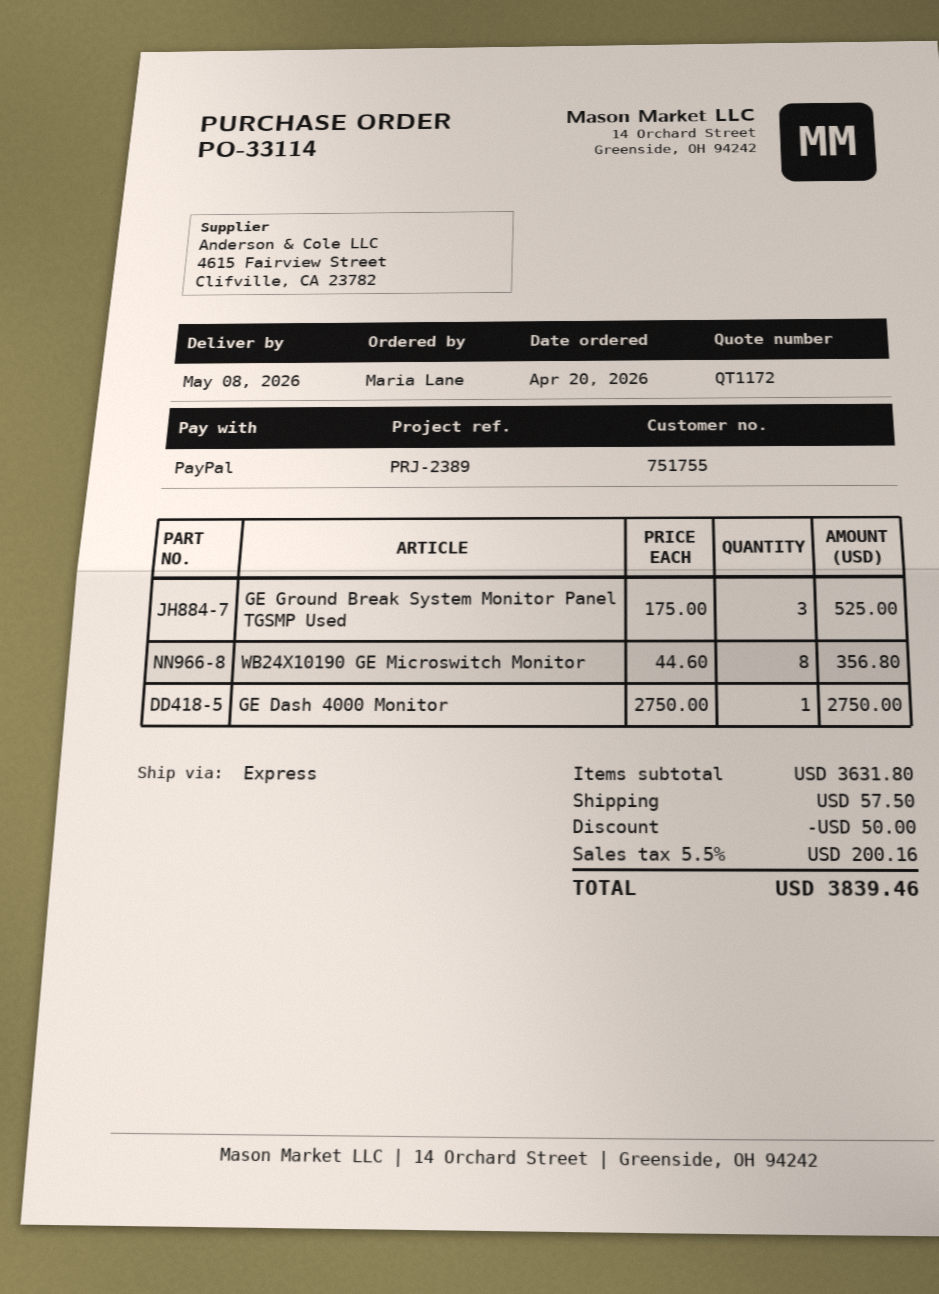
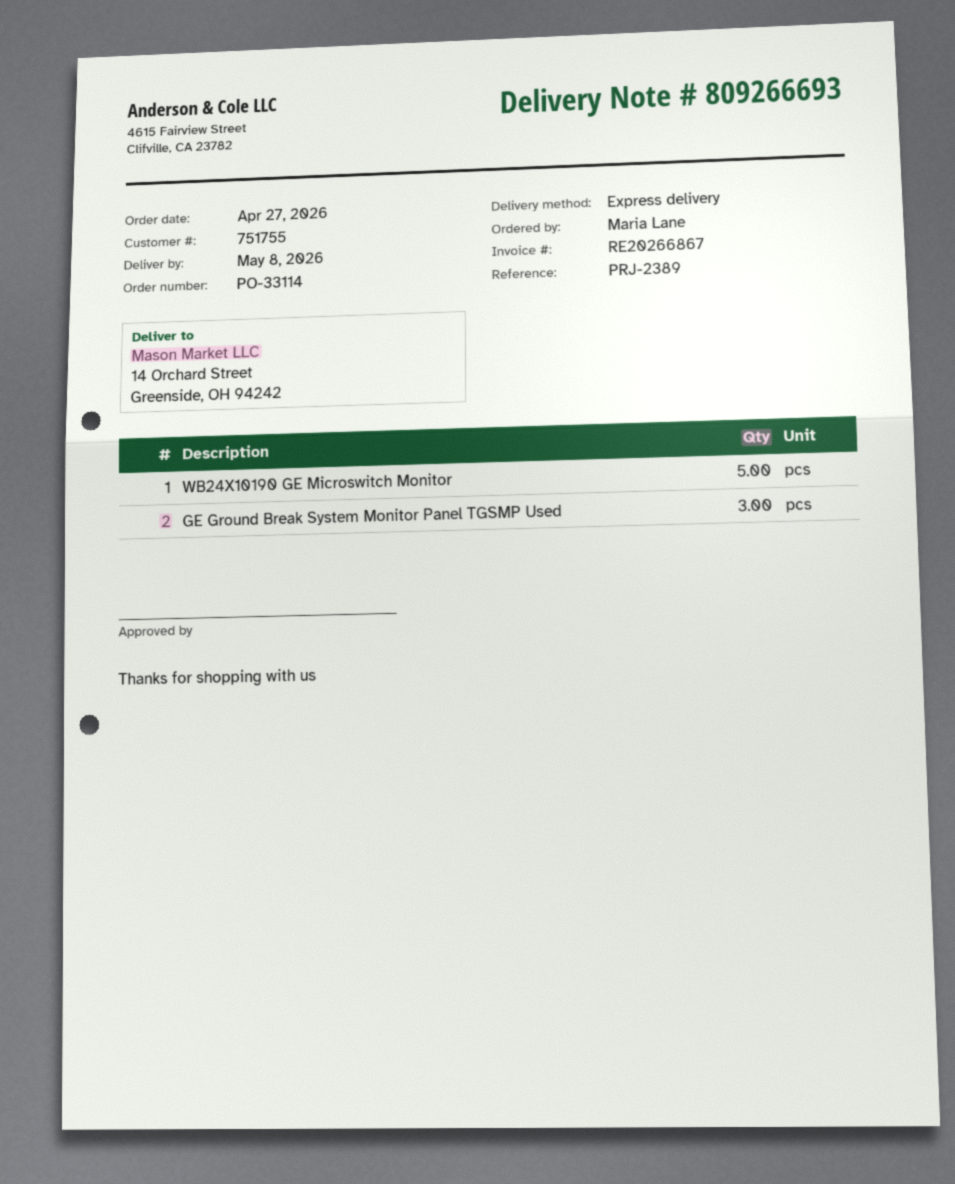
order date: 2026-04-20 -> 2026-04-27
WB24X10190 GE Microswitch Monitor: 8 -> 5
GE Dash 4000 Monitor: 1 -> none

